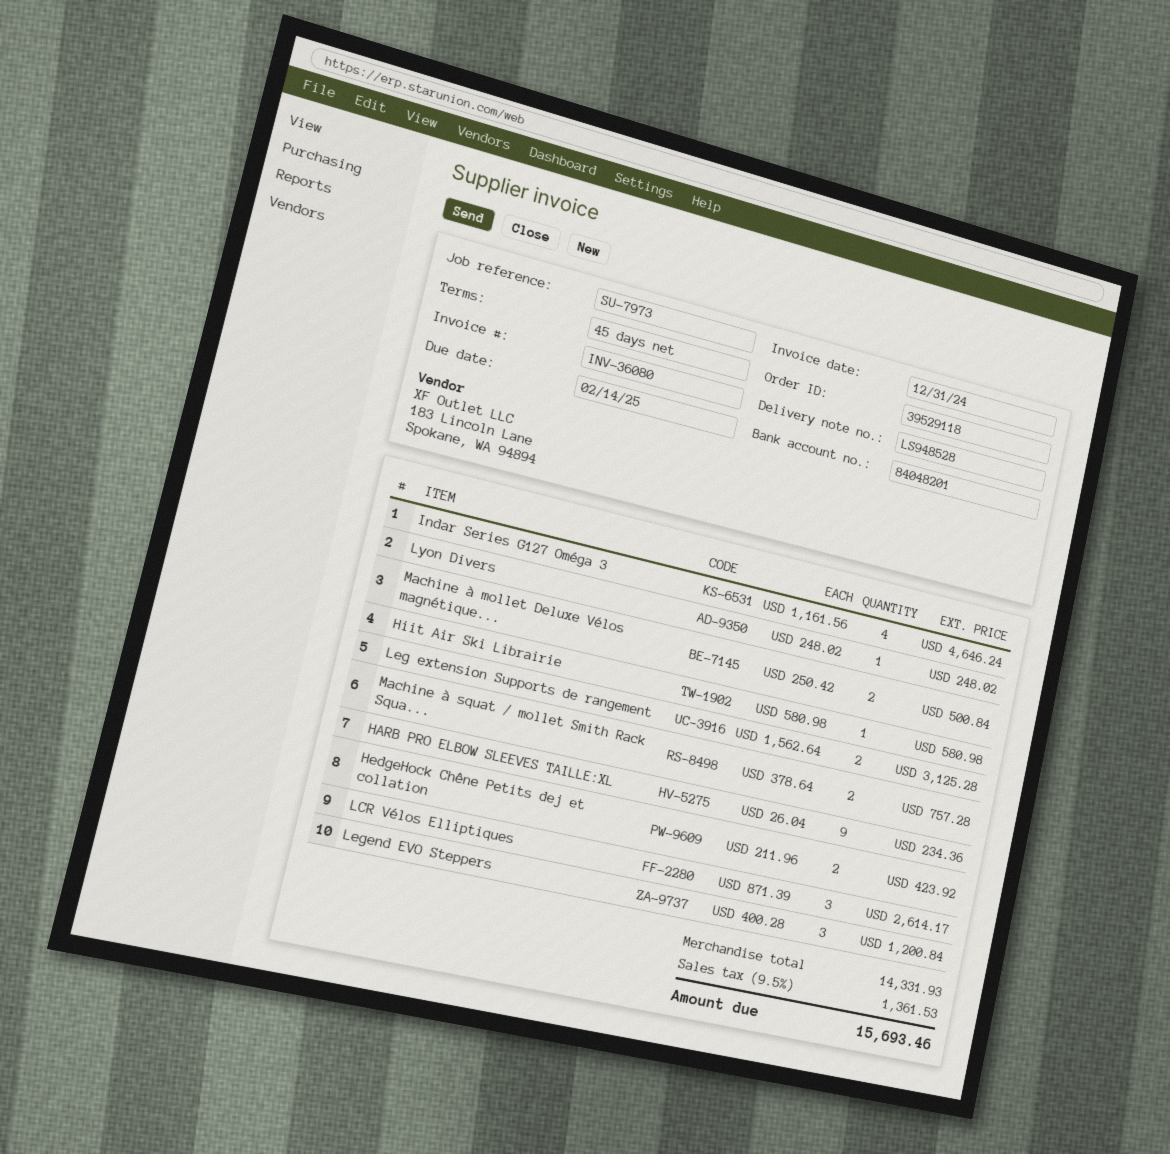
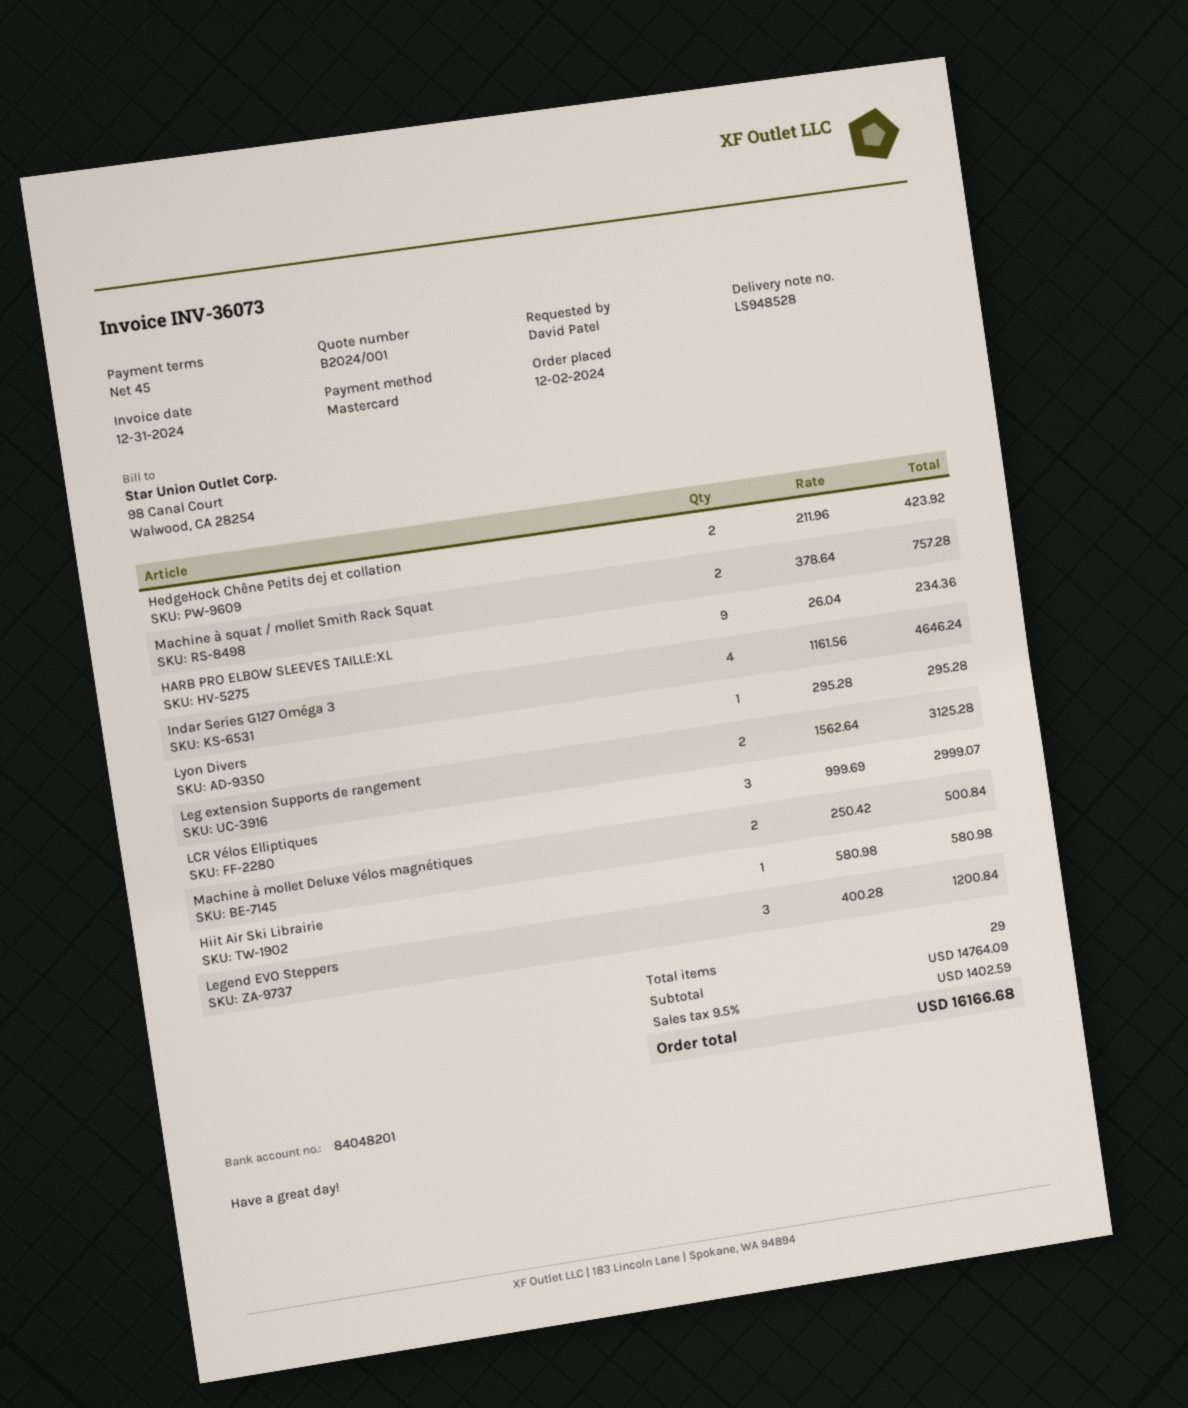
invoice number: INV-36080 -> INV-36073
Lyon Divers: 1 x 248.02 = 248.02 -> 1 x 295.28 = 295.28
LCR Vélos Elliptiques: 3 x 871.39 = 2614.17 -> 3 x 999.69 = 2999.07
subtotal: 14331.93 -> 14764.09
tax: 9.5% = 1361.53 -> 9.5% = 1402.59
total: 15693.46 -> 16166.68

